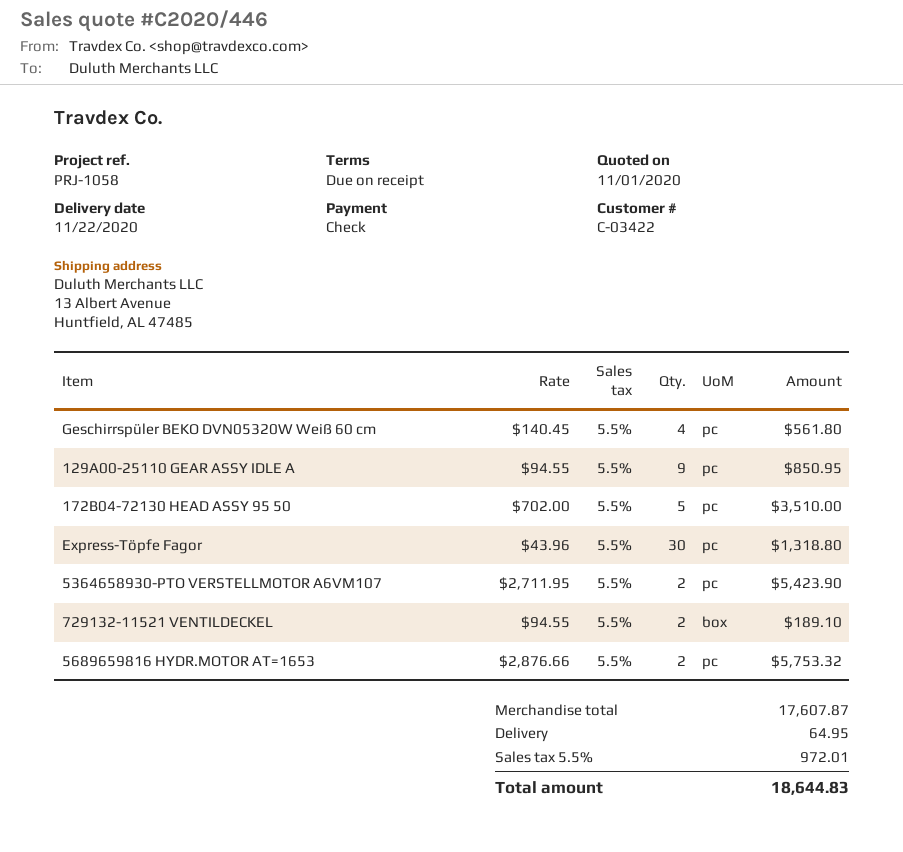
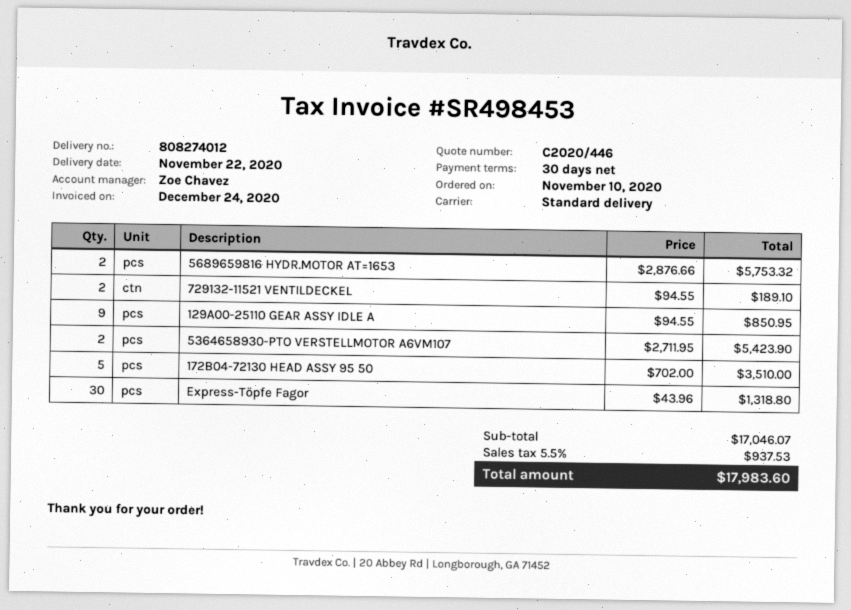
payment terms: on receipt -> 30 days
Geschirrspüler BEKO DVN05320W Weiß 60 cm: 4 x 140.45 = 561.80 -> none
subtotal: 17607.87 -> 17046.07
shipping: 64.95 -> none
tax: 5.5% = 972.01 -> 5.5% = 937.53
total: 18644.83 -> 17983.60

